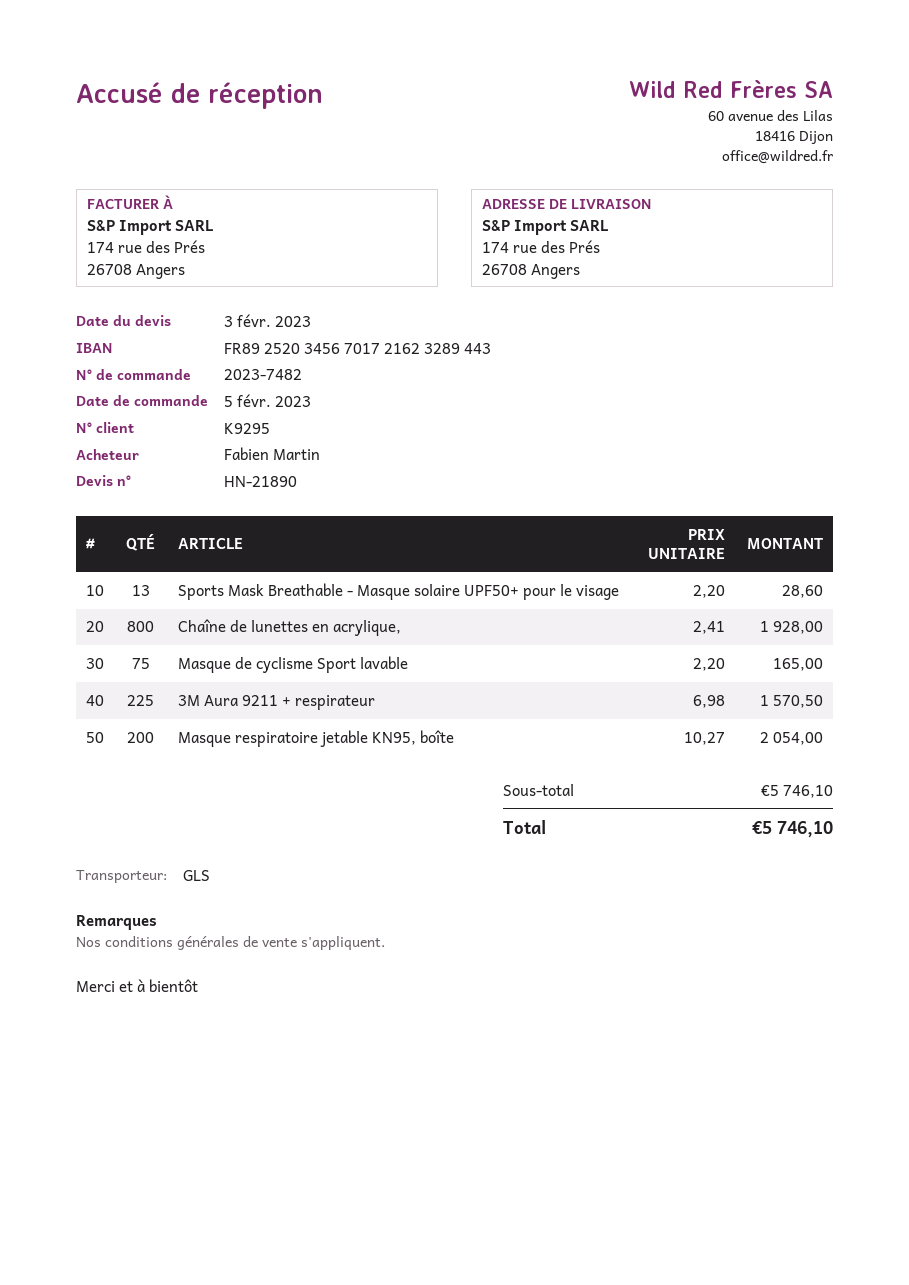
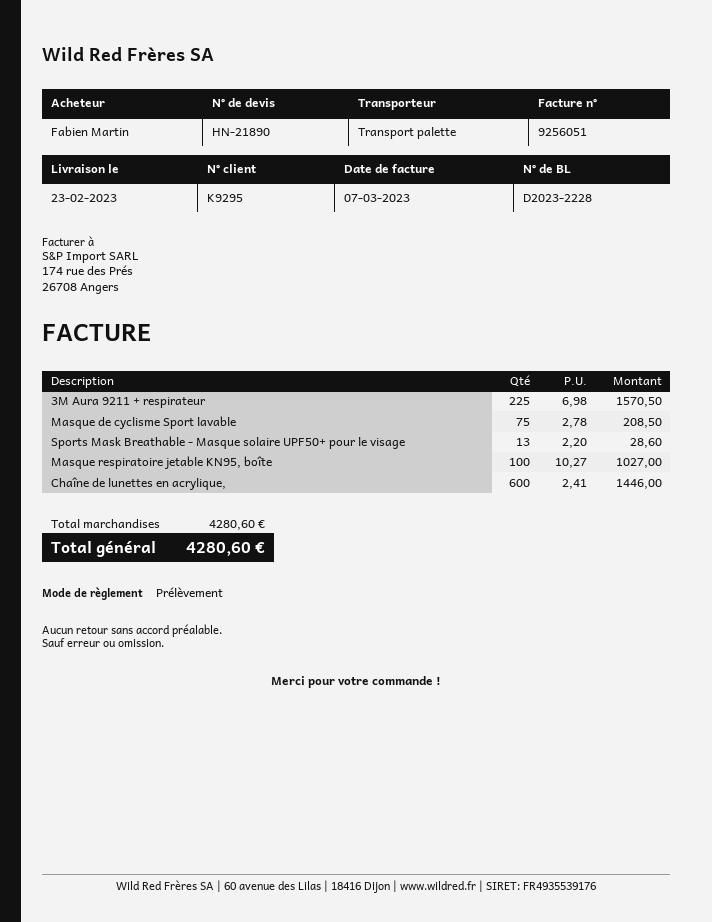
shipping method: GLS -> pallet freight
Chaîne de lunettes en acrylique,: 800 x 2.41 = 1928.00 -> 600 x 2.41 = 1446.00
Masque de cyclisme Sport lavable: 75 x 2.20 = 165.00 -> 75 x 2.78 = 208.50
Masque respiratoire jetable KN95, boîte: 200 x 10.27 = 2054.00 -> 100 x 10.27 = 1027.00
subtotal: 5746.10 -> 4280.60
total: 5746.10 -> 4280.60

